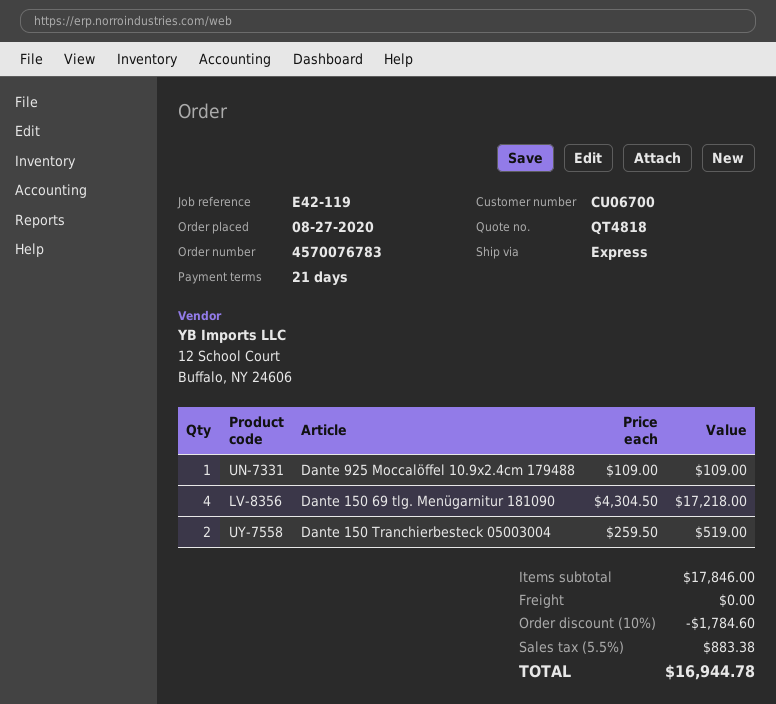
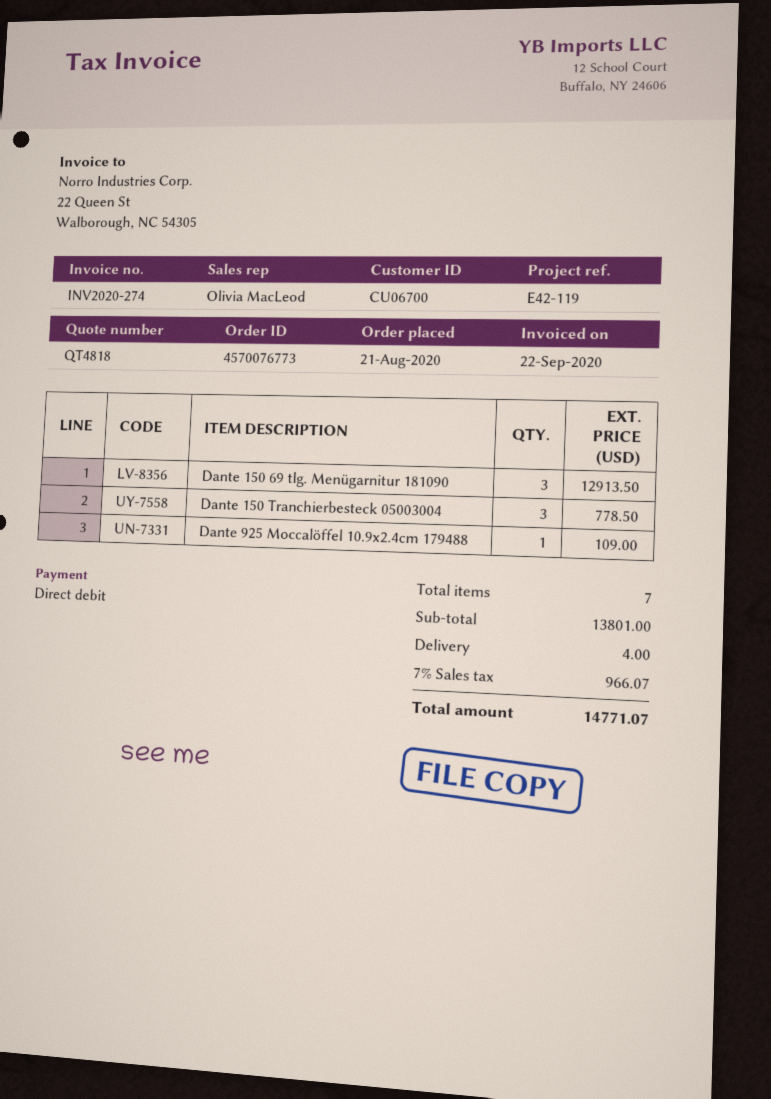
order number: 4570076783 -> 4570076773
order date: 2020-08-27 -> 2020-08-21
Dante 150 69 tlg. Menügarnitur 181090: 4 for 17218.00 -> 3 for 12913.50
Dante 150 Tranchierbesteck 05003004: 2 for 519.00 -> 3 for 778.50
subtotal: 17846.00 -> 13801.00
discount: 10% = 1784.60 -> none
shipping: 0.00 -> 4.00
tax: 5.5% = 883.38 -> 7% = 966.07
total: 16944.78 -> 14771.07

